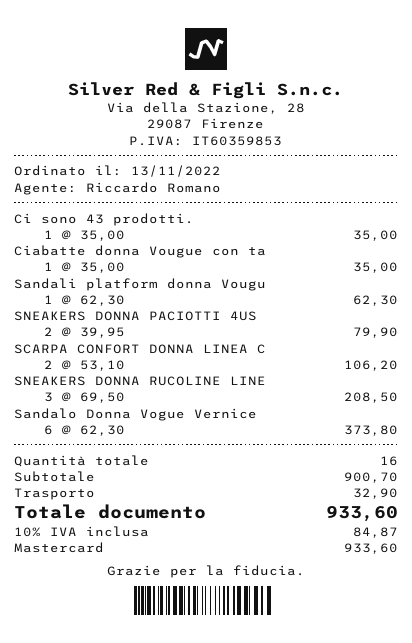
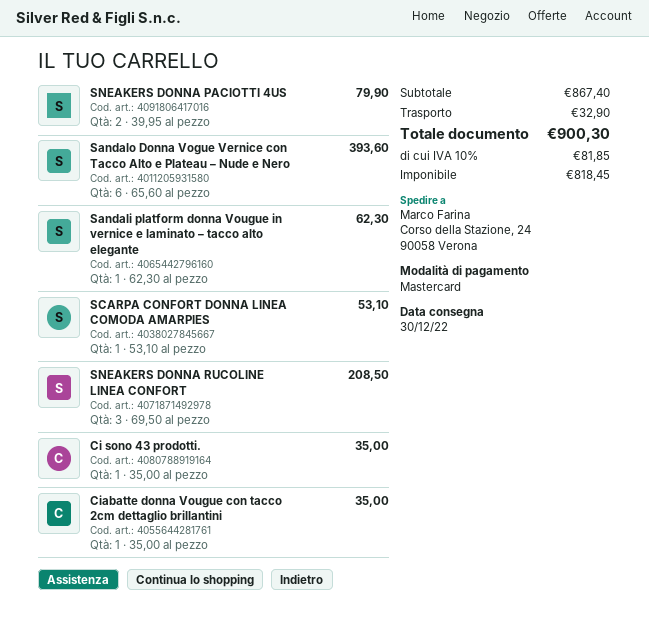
SCARPA CONFORT DONNA LINEA C: 2 x 53.10 = 106.20 -> 1 x 53.10 = 53.10
Sandalo Donna Vogue Vernice: 6 x 62.30 = 373.80 -> 6 x 65.60 = 393.60
subtotal: 900.70 -> 867.40
tax: 10% = 84.87 -> 10% = 81.85
total: 933.60 -> 900.30

